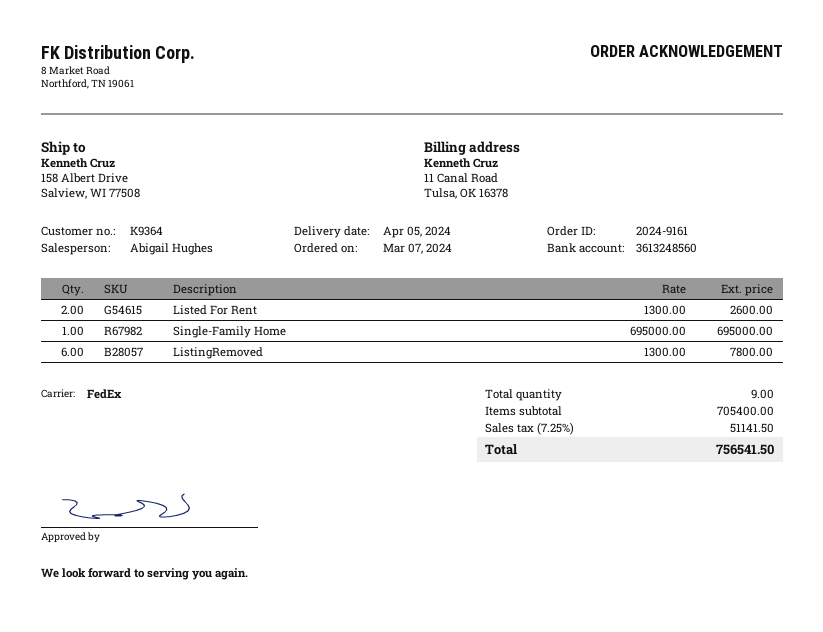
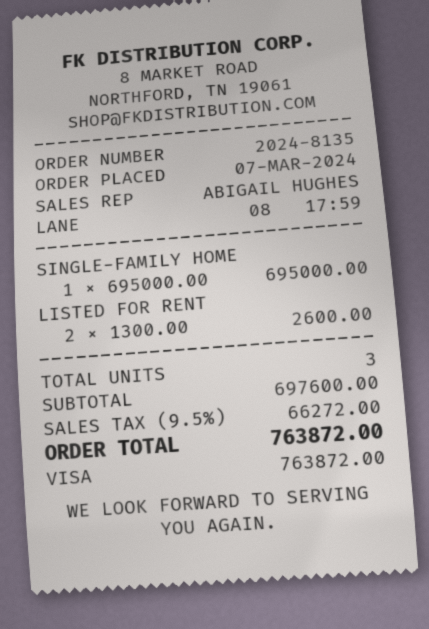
order number: 2024-9161 -> 2024-8135
ListingRemoved: 6 x 1300.00 = 7800.00 -> none
total quantity: 9 -> 3
subtotal: 705400.00 -> 697600.00
tax: 7.25% = 51141.50 -> 9.5% = 66272.00
total: 756541.50 -> 763872.00

